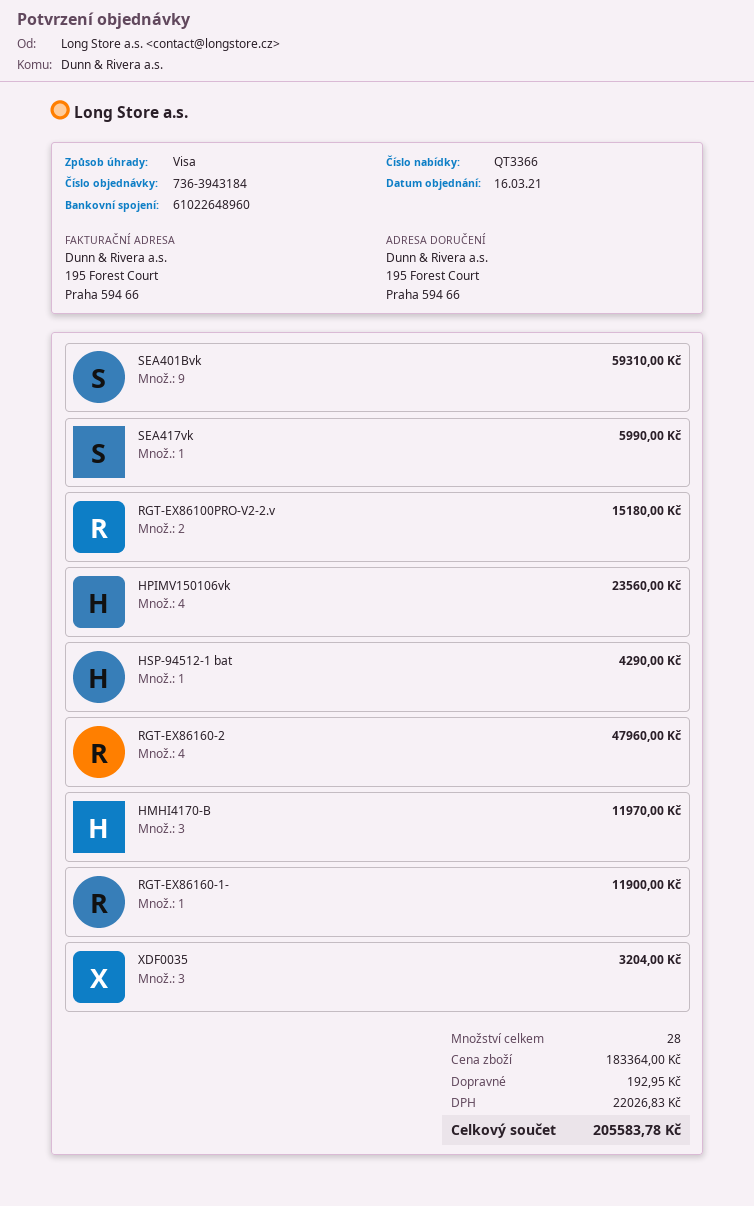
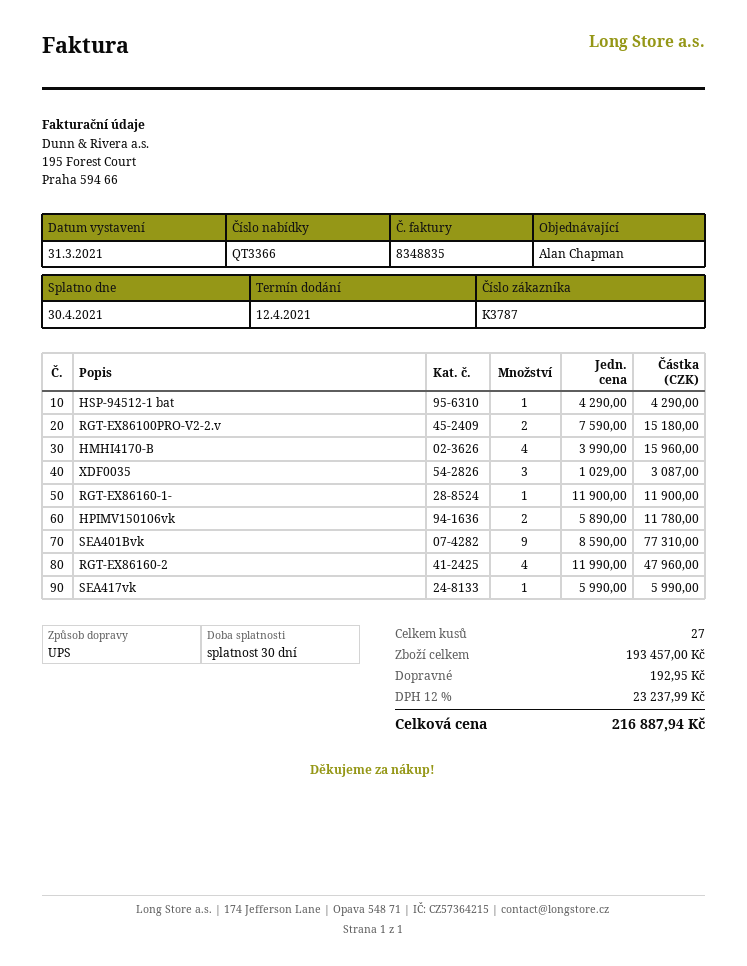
SEA401Bvk: 9 for 59310.00 -> 9 for 77310.00
HPIMV150106vk: 4 for 23560.00 -> 2 for 11780.00
HMHI4170-B: 3 for 11970.00 -> 4 for 15960.00
XDF0035: 3 for 3204.00 -> 3 for 3087.00
total quantity: 28 -> 27
subtotal: 183364.00 -> 193457.00
tax: 22026.83 -> 23237.99
total: 205583.78 -> 216887.94

